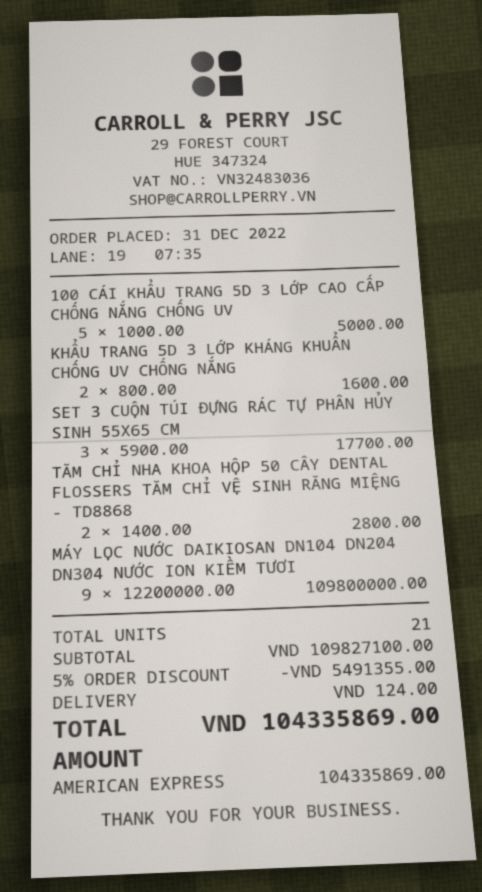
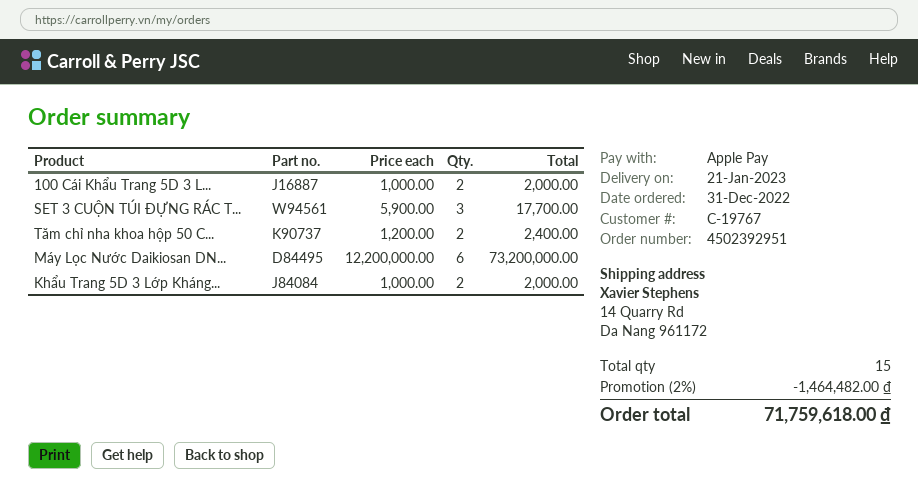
payment method: American Express -> Apple Pay
100 CÁI KHẨU TRANG 5D 3 LỚP CAO CẤP CHỐNG NẮNG CHỐNG UV: 5 x 1000.00 = 5000.00 -> 2 x 1000.00 = 2000.00
KHẨU TRANG 5D 3 LỚP KHÁNG KHUẨN CHỐNG UV CHỐNG NẮNG: 2 x 800.00 = 1600.00 -> 2 x 1000.00 = 2000.00
TĂM CHỈ NHA KHOA HỘP 50 CÂY DENTAL FLOSSERS TĂM CHỈ VỆ SINH RĂNG MIỆNG - TD8868: 2 x 1400.00 = 2800.00 -> 2 x 1200.00 = 2400.00
MÁY LỌC NƯỚC DAIKIOSAN DN104 DN204 DN304 NƯỚC ION KIỀM TƯƠI: 9 x 12200000.00 = 109800000.00 -> 6 x 12200000.00 = 73200000.00
total quantity: 21 -> 15
discount: 5% = 5491355.00 -> 2% = 1464482.00
shipping: 124.00 -> none
total: 104335869.00 -> 71759618.00

